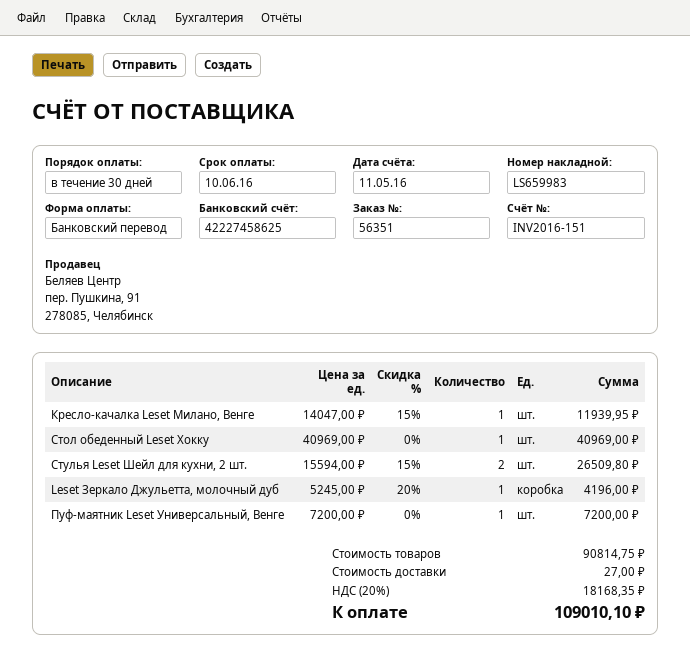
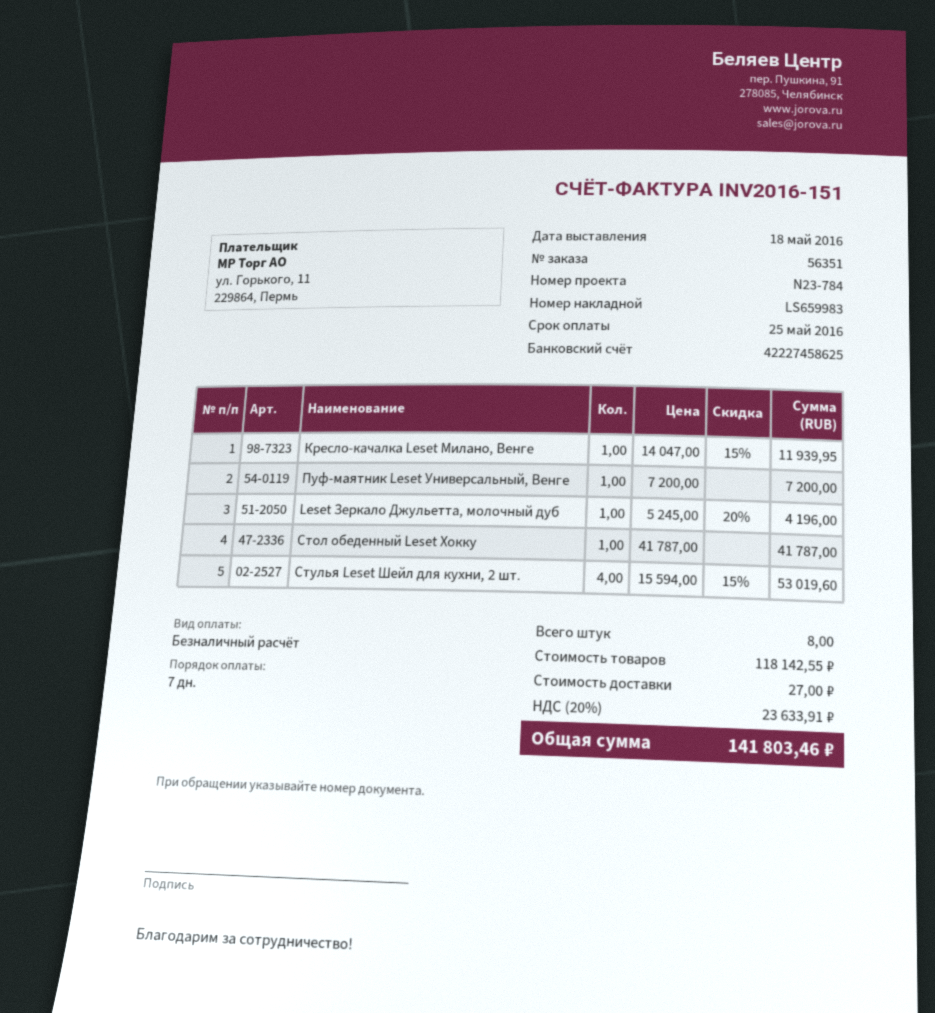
invoice date: 2016-05-11 -> 2016-05-18
payment terms: 30 days -> 7 days
due date: 2016-06-10 -> 2016-05-25
Стол обеденный Leset Хокку: 1 x 40969.00 = 40969.00 -> 1 x 41787.00 = 41787.00
Стулья Leset Шейл для кухни, 2 шт.: 2 x 15594.00 - 15% = 26509.80 -> 4 x 15594.00 - 15% = 53019.60
subtotal: 90814.75 -> 118142.55
tax: 20% = 18168.35 -> 20% = 23633.91
total: 109010.10 -> 141803.46

